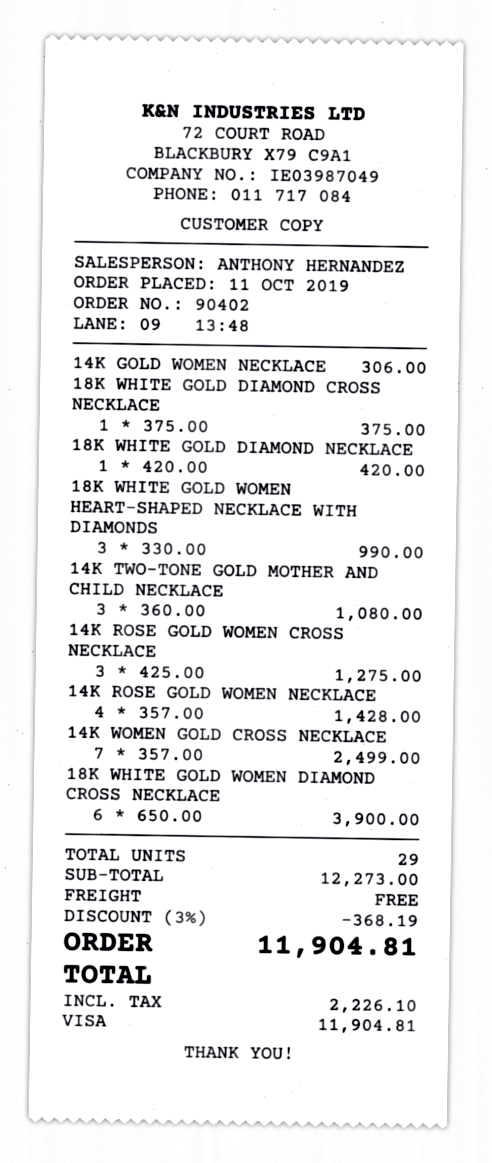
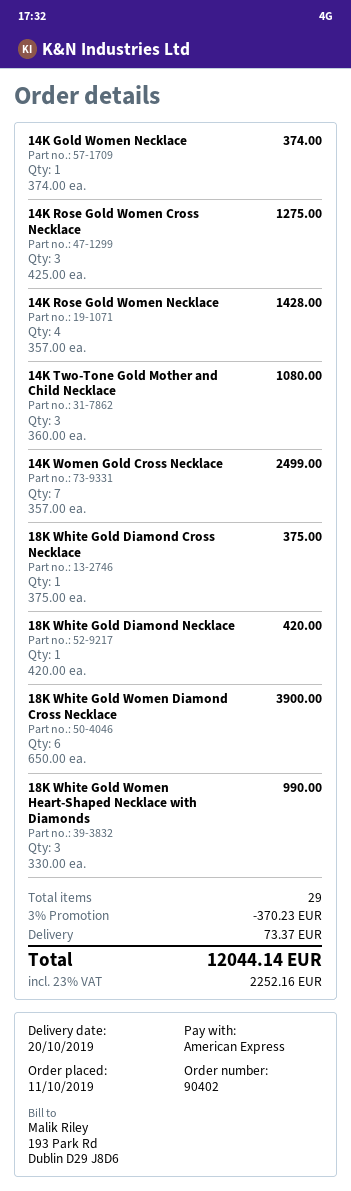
payment method: Visa -> American Express
14K GOLD WOMEN NECKLACE: 1 x 306.00 = 306.00 -> 1 x 374.00 = 374.00
discount: 3% = 368.19 -> 3% = 370.23
shipping: 0.00 -> 73.37
tax: 2226.10 -> 2252.16
total: 11904.81 -> 12044.14

